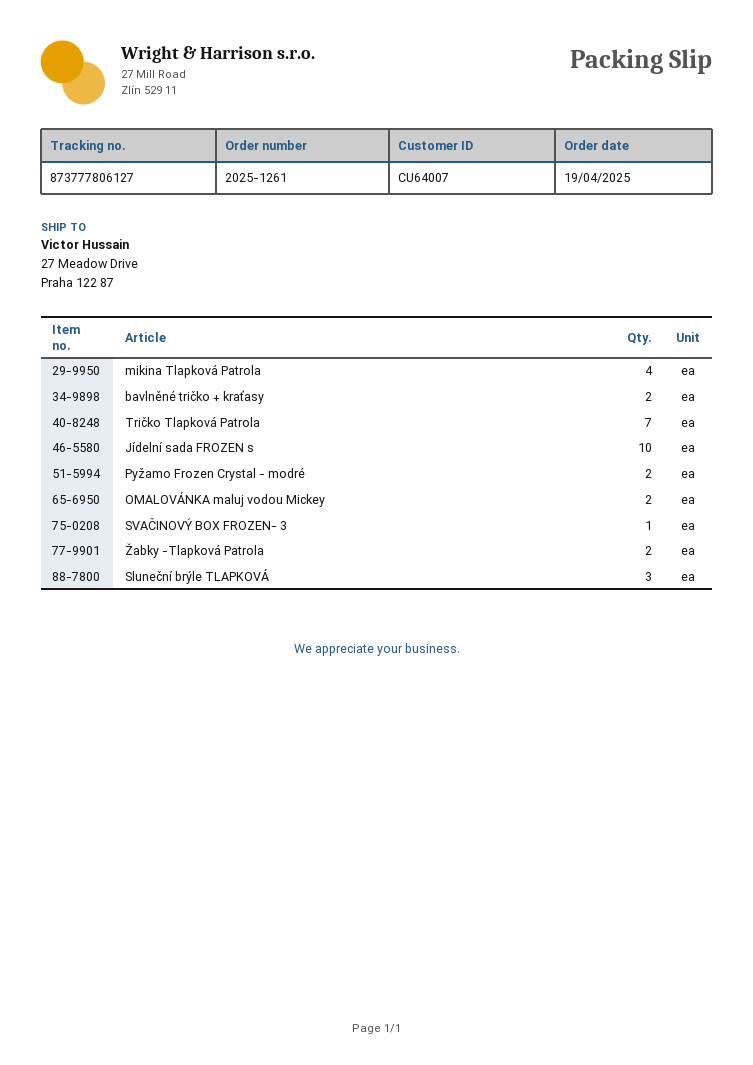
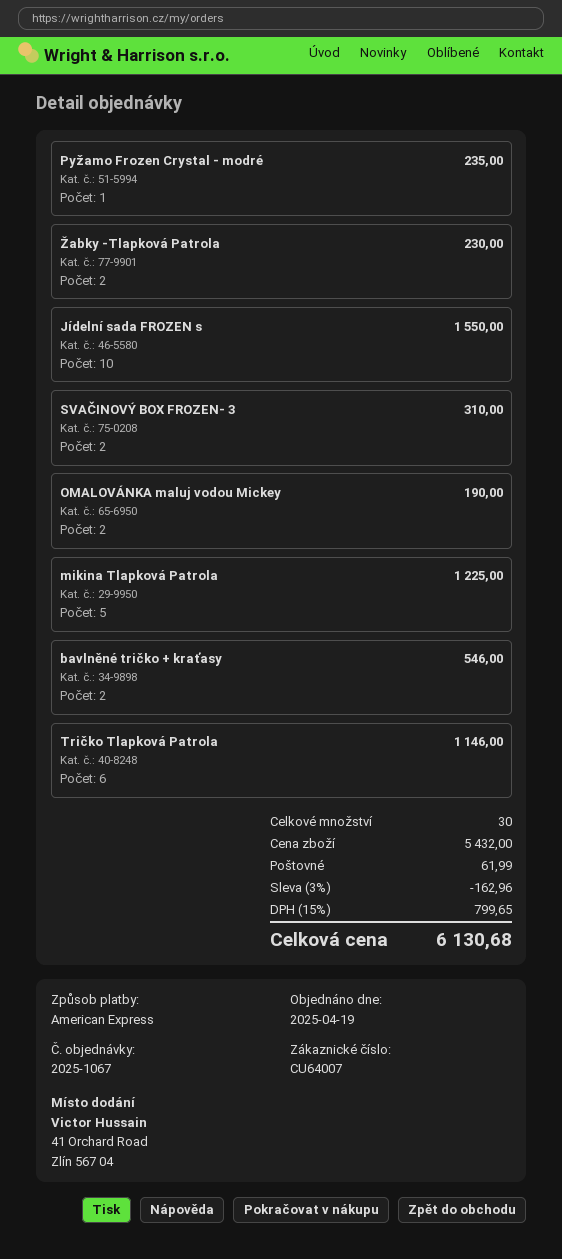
order number: 2025-1261 -> 2025-1067
ship to: 27 Meadow Drive, Praha 122 87 -> 41 Orchard Road, Zlín 567 04
mikina Tlapková Patrola: 4 -> 5
Tričko Tlapková Patrola: 7 -> 6
Pyžamo Frozen Crystal - modré: 2 -> 1
SVAČINOVÝ BOX FROZEN- 3: 1 -> 2
Sluneční brýle TLAPKOVÁ: 3 -> none

